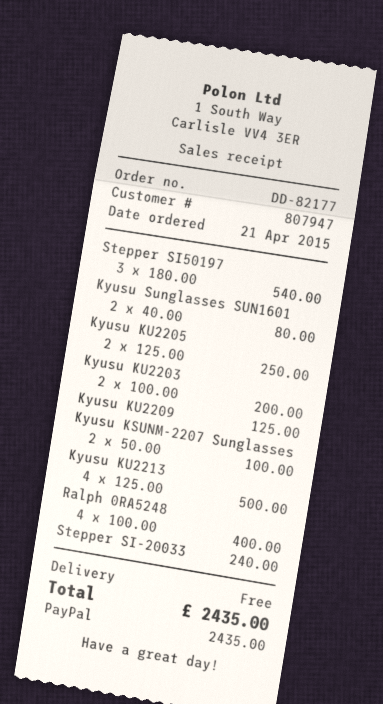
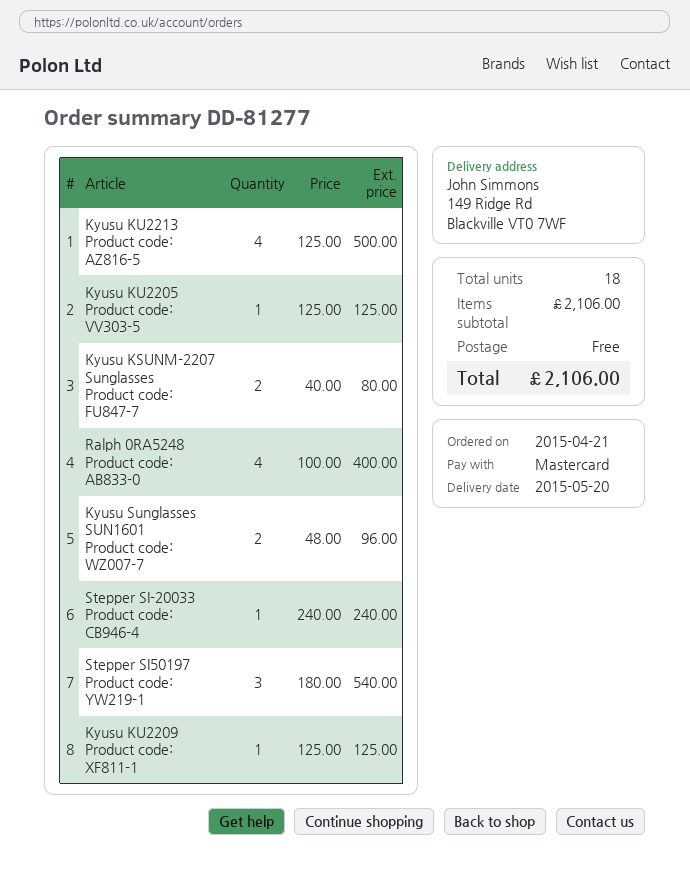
order number: DD-82177 -> DD-81277
payment method: PayPal -> Mastercard
Kyusu Sunglasses SUN1601: 2 x 40.00 = 80.00 -> 2 x 48.00 = 96.00
Kyusu KU2205: 2 x 125.00 = 250.00 -> 1 x 125.00 = 125.00
Kyusu KU2203: 2 x 100.00 = 200.00 -> none
Kyusu KSUNM-2207 Sunglasses: 2 x 50.00 = 100.00 -> 2 x 40.00 = 80.00
total: 2435.00 -> 2106.00

